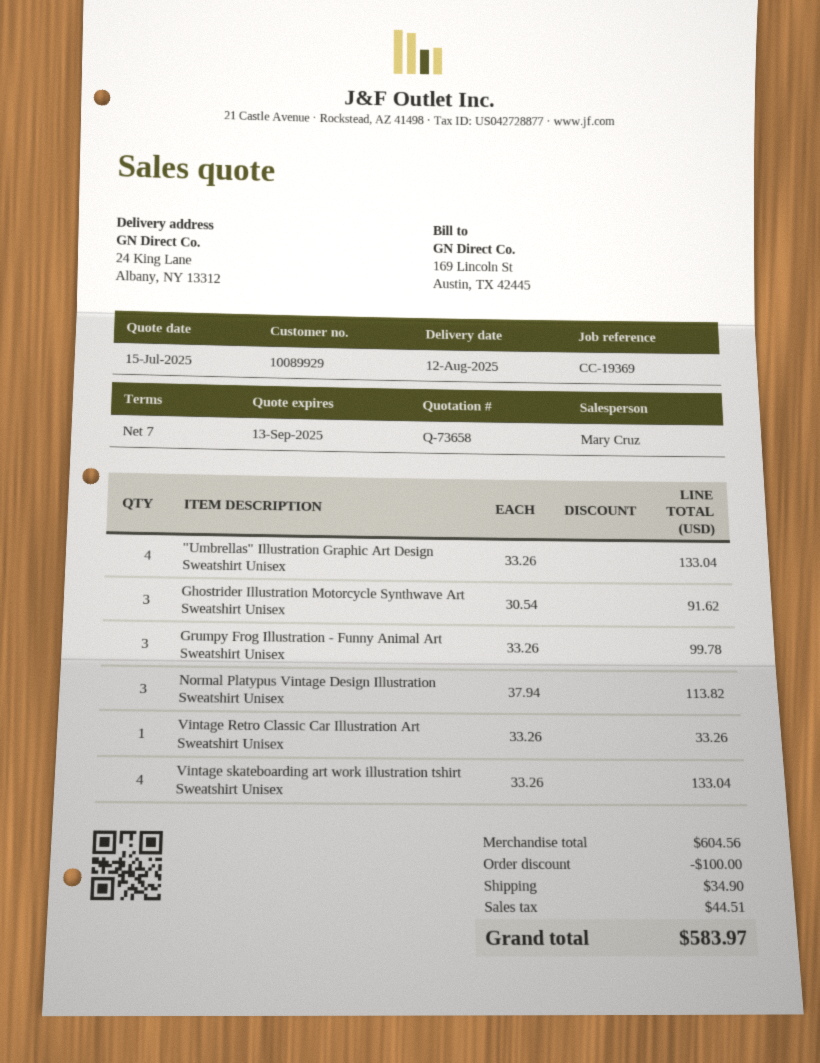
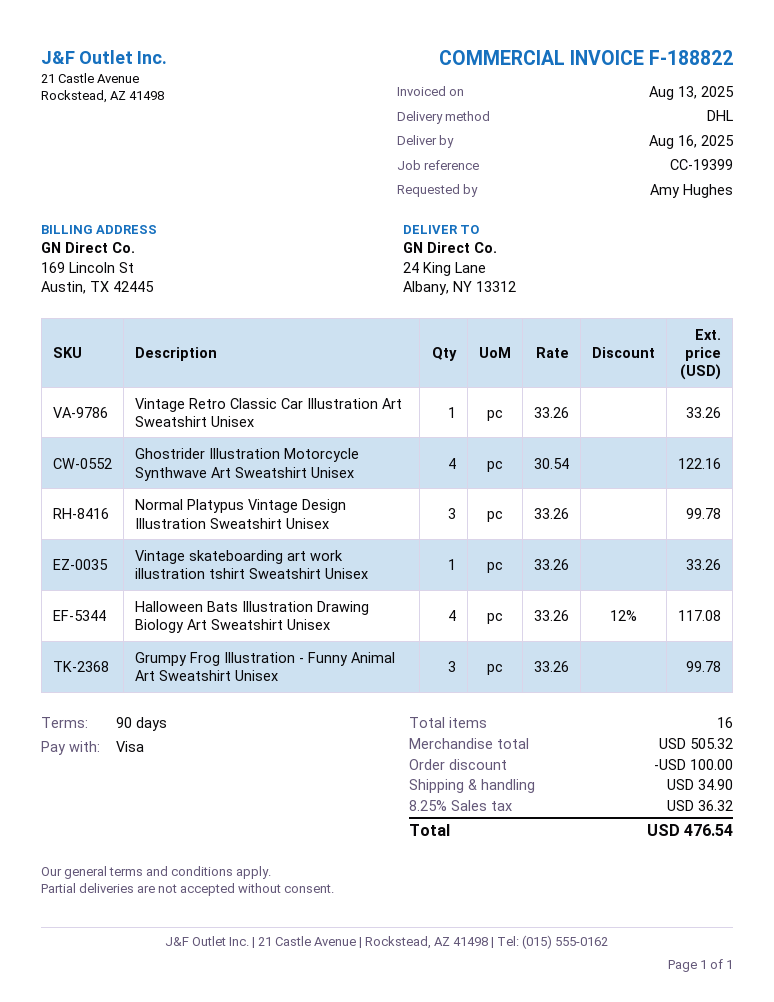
delivery date: 2025-08-12 -> 2025-08-16
payment terms: 7 days -> 90 days
reference: CC-19369 -> CC-19399
"Umbrellas" Illustration Graphic Art Design Sweatshirt Unisex: 4 x 33.26 = 133.04 -> none
Ghostrider Illustration Motorcycle Synthwave Art Sweatshirt Unisex: 3 x 30.54 = 91.62 -> 4 x 30.54 = 122.16
Normal Platypus Vintage Design Illustration Sweatshirt Unisex: 3 x 37.94 = 113.82 -> 3 x 33.26 = 99.78
Vintage skateboarding art work illustration tshirt Sweatshirt Unisex: 4 x 33.26 = 133.04 -> 1 x 33.26 = 33.26
Halloween Bats Illustration Drawing Biology Art Sweatshirt Unisex: none -> 4 x 33.26 - 12% = 117.08
subtotal: 604.56 -> 505.32
tax: 44.51 -> 36.32
total: 583.97 -> 476.54

